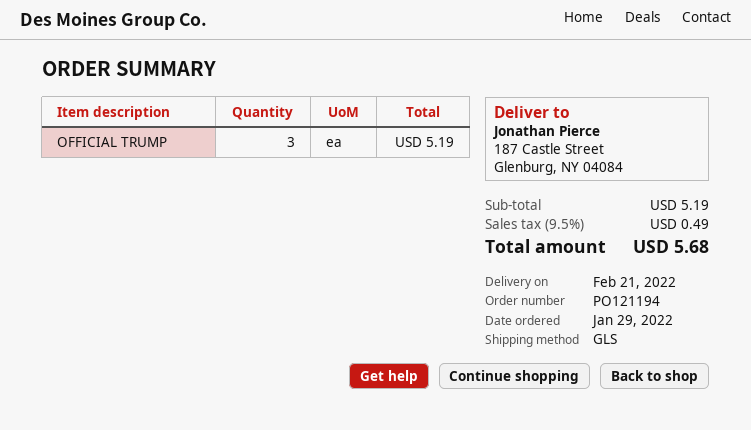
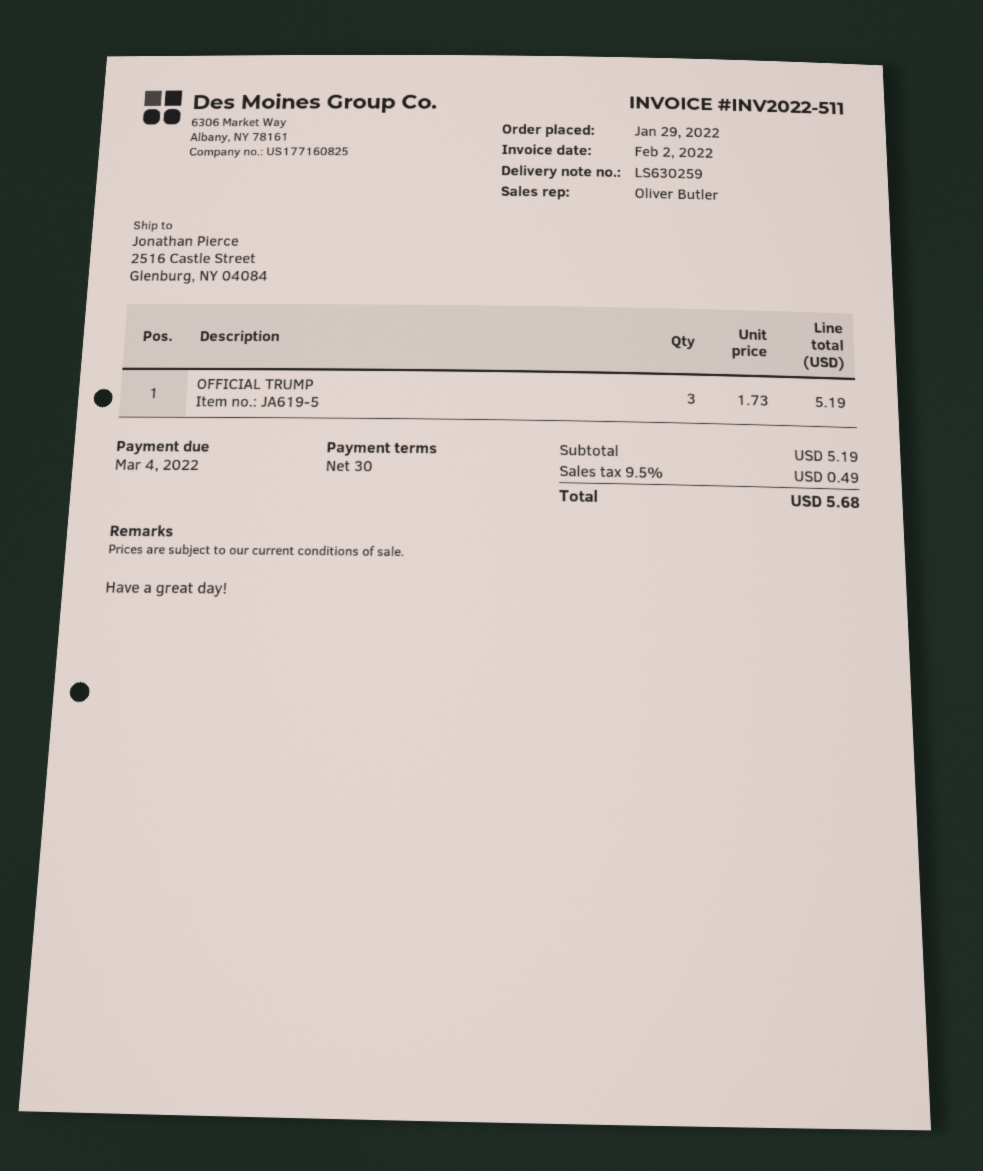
ship to: 187 Castle Street, Glenburg, NY 04084 -> 2516 Castle Street, Glenburg, NY 04084

